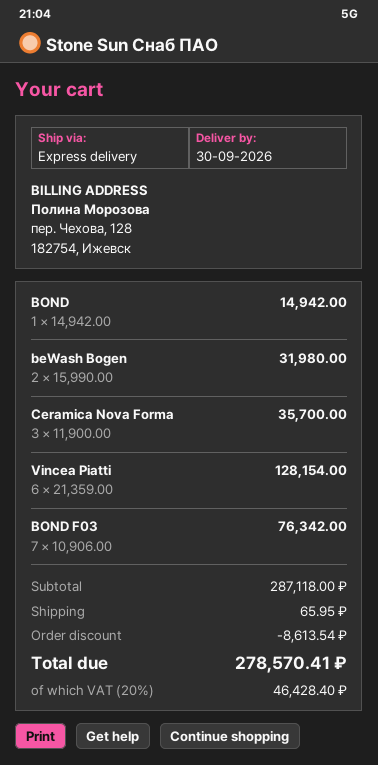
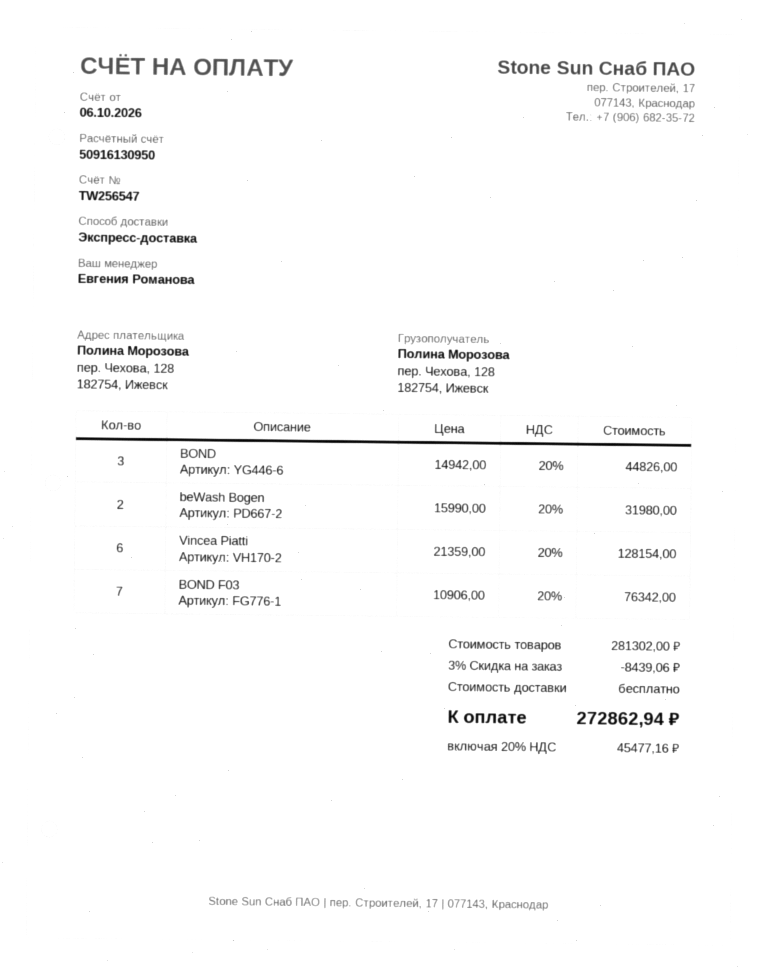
BOND: 1 x 14942.00 = 14942.00 -> 3 x 14942.00 = 44826.00
Ceramica Nova Forma: 3 x 11900.00 = 35700.00 -> none
subtotal: 287118.00 -> 281302.00
discount: 8613.54 -> 8439.06
shipping: 65.95 -> 0.00
tax: 20% = 46428.40 -> 20% = 45477.16
total: 278570.41 -> 272862.94

